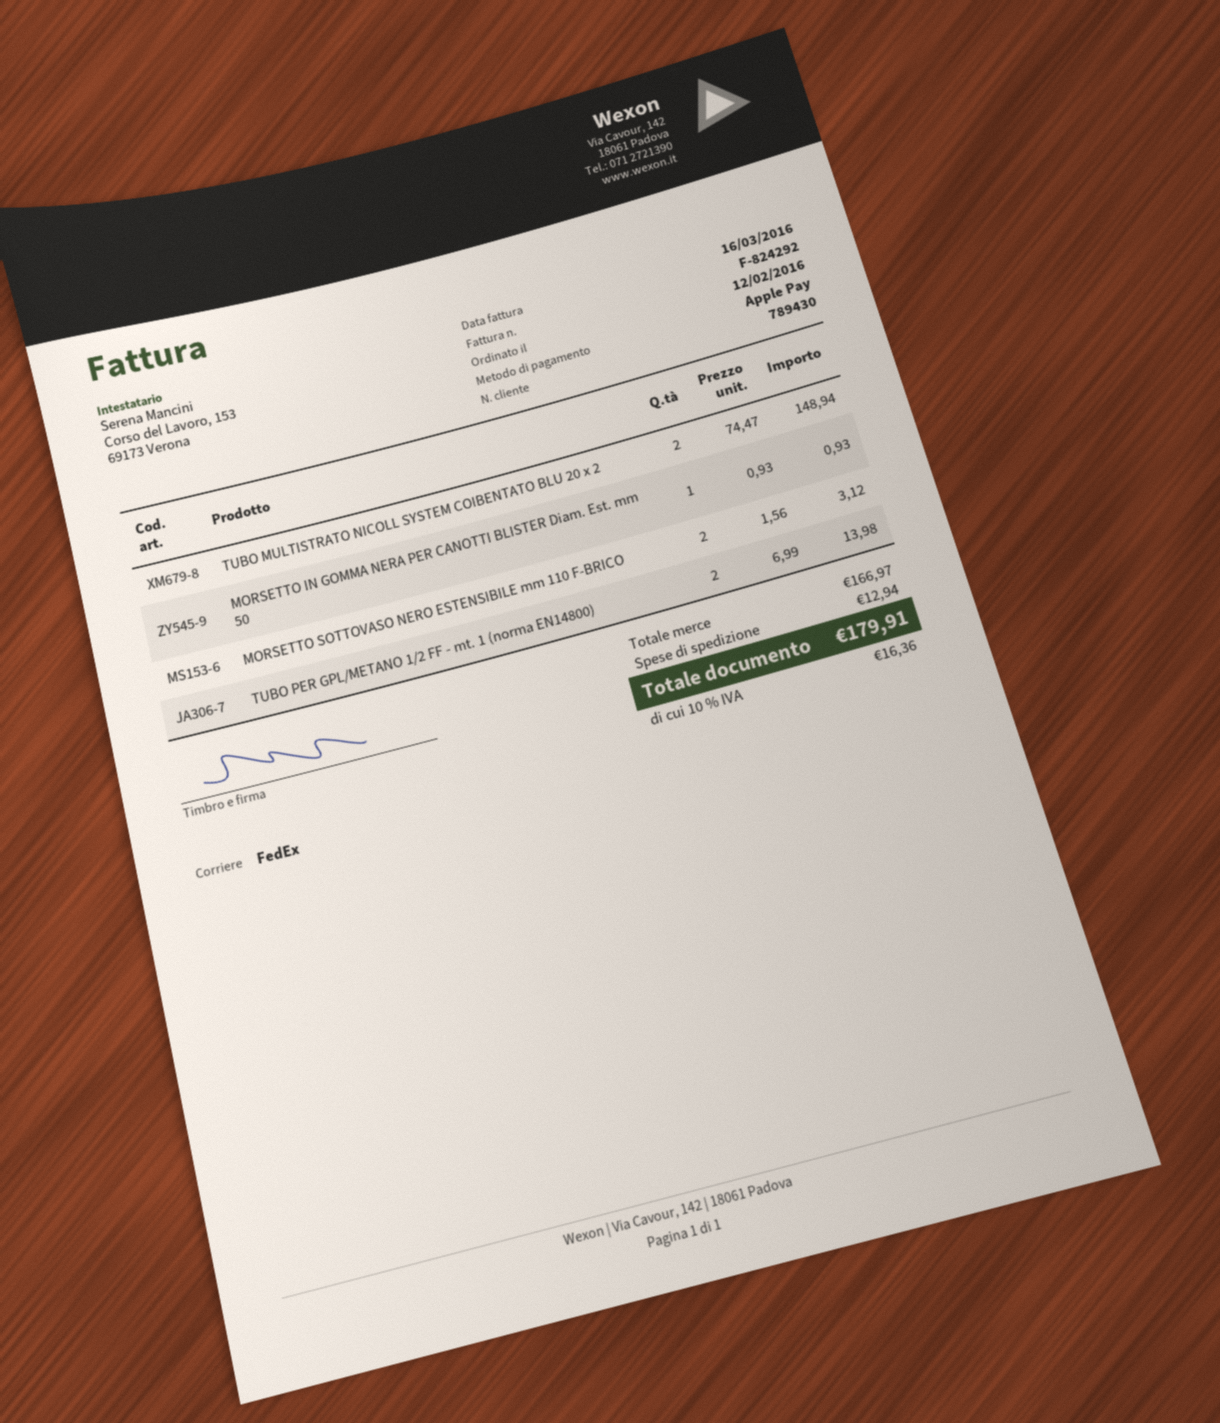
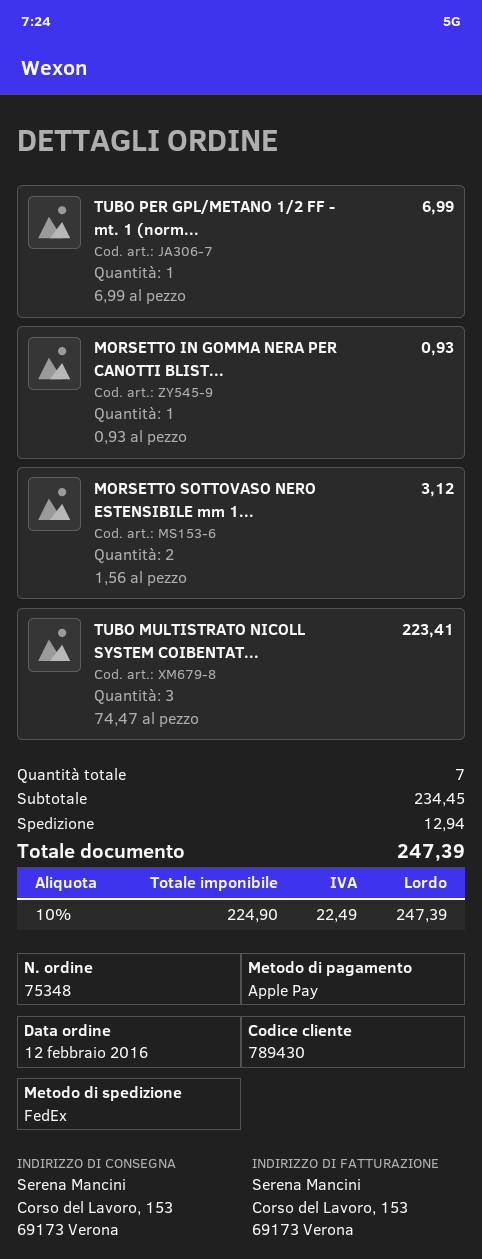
TUBO MULTISTRATO NICOLL SYSTEM COIBENTATO BLU 20 x 2: 2 x 74.47 = 148.94 -> 3 x 74.47 = 223.41
TUBO PER GPL/METANO 1/2 FF - mt. 1 (norma EN14800): 2 x 6.99 = 13.98 -> 1 x 6.99 = 6.99
subtotal: 166.97 -> 234.45
tax: 10% = 16.36 -> 10% = 22.49
total: 179.91 -> 247.39

